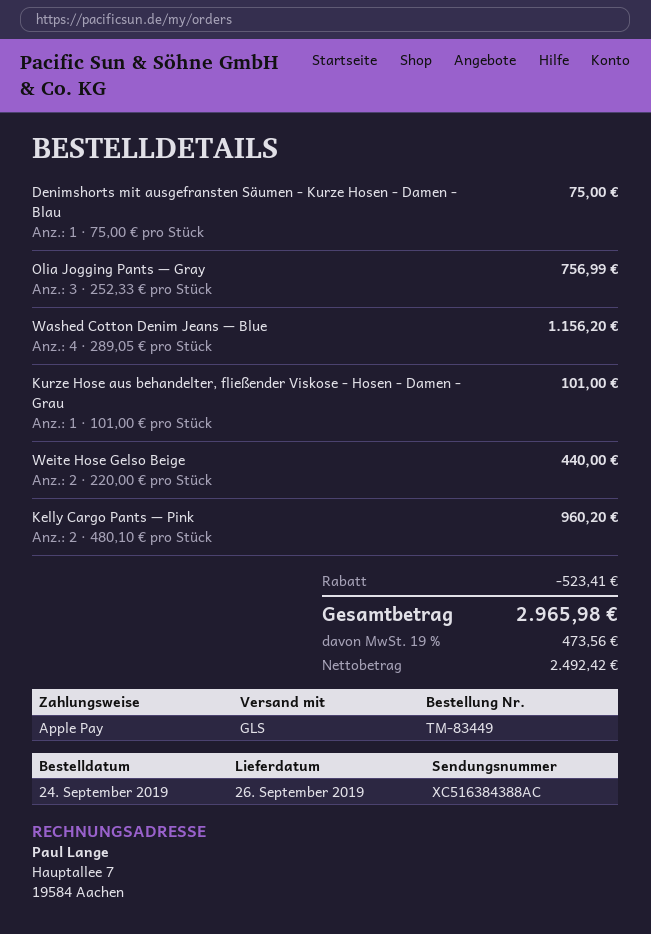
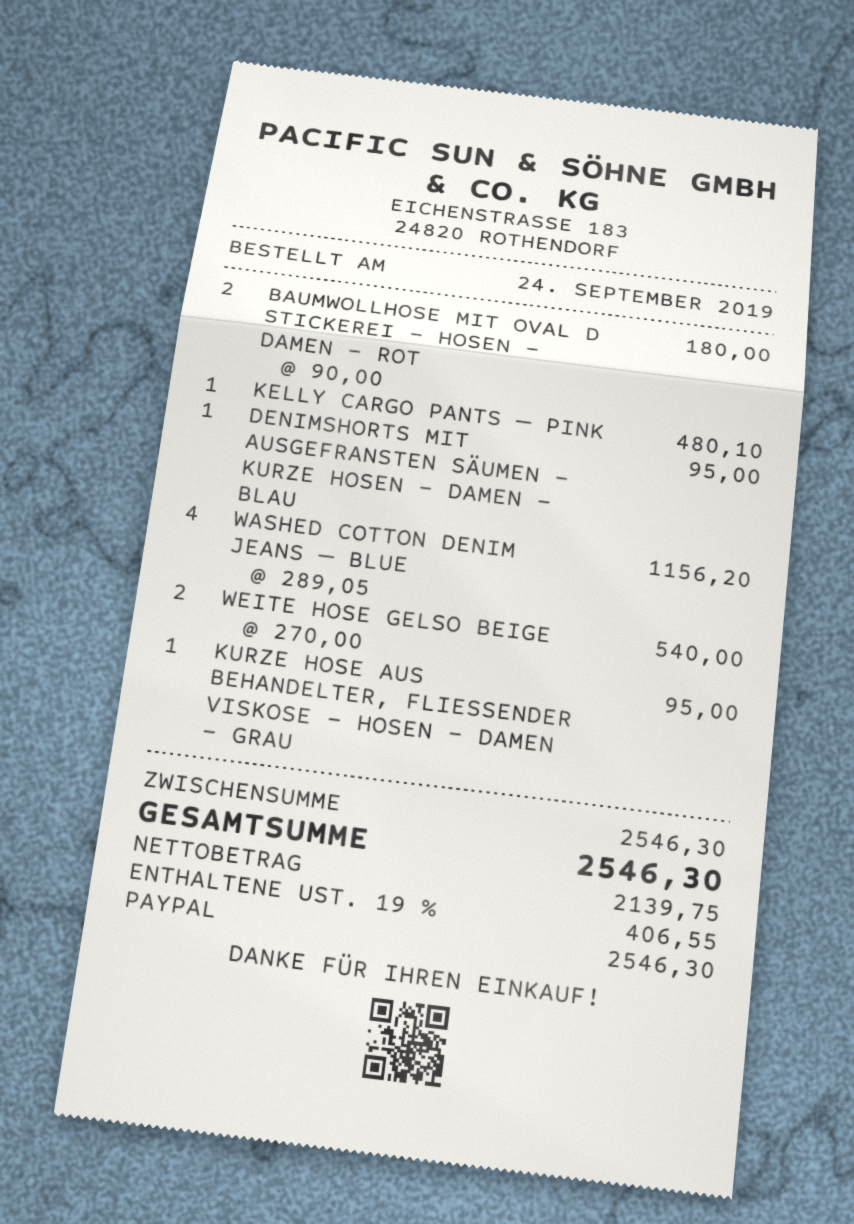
payment method: Apple Pay -> PayPal
Denimshorts mit ausgefransten Säumen - Kurze Hosen - Damen - Blau: 1 x 75.00 = 75.00 -> 1 x 95.00 = 95.00
Olia Jogging Pants — Gray: 3 x 252.33 = 756.99 -> none
Kurze Hose aus behandelter, fließender Viskose - Hosen - Damen - Grau: 1 x 101.00 = 101.00 -> 1 x 95.00 = 95.00
Weite Hose Gelso Beige: 2 x 220.00 = 440.00 -> 2 x 270.00 = 540.00
Kelly Cargo Pants — Pink: 2 x 480.10 = 960.20 -> 1 x 480.10 = 480.10
BAUMWOLLHOSE MIT OVAL D STICKEREI - HOSEN - DAMEN - ROT: none -> 2 x 90.00 = 180.00
discount: 523.41 -> none
net: 2492.42 -> 2139.75
tax: 19% = 473.56 -> 19% = 406.55
total: 2965.98 -> 2546.30

